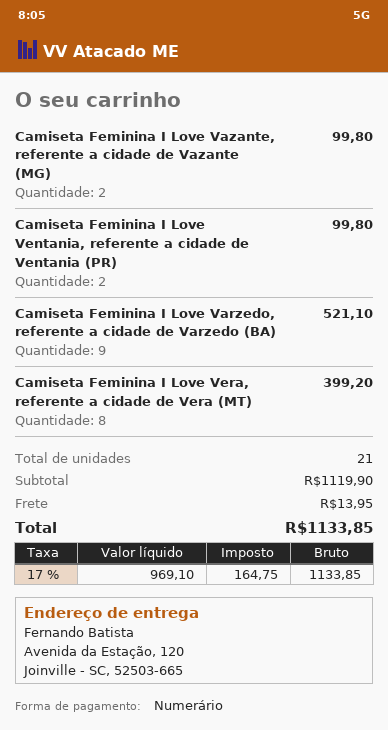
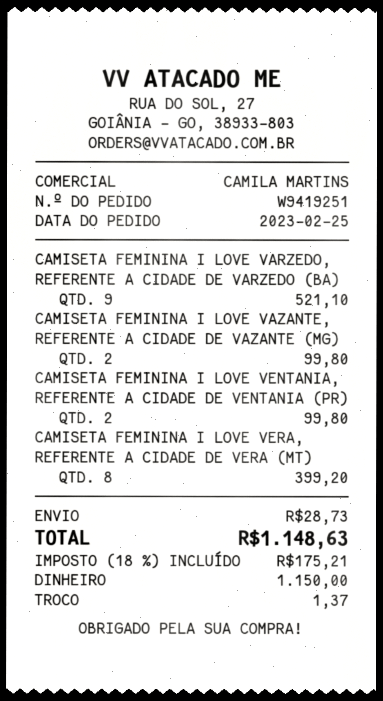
shipping: 13.95 -> 28.73
tax: 17% = 164.75 -> 18% = 175.21
total: 1133.85 -> 1148.63

